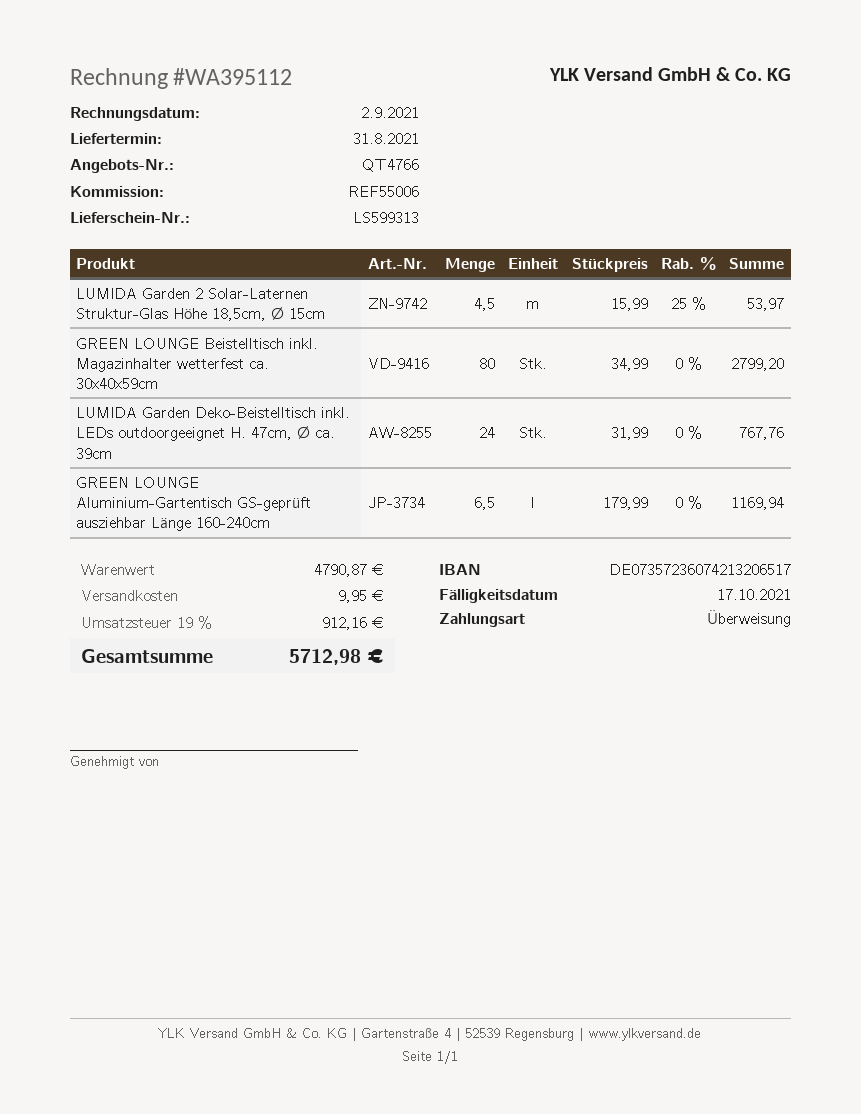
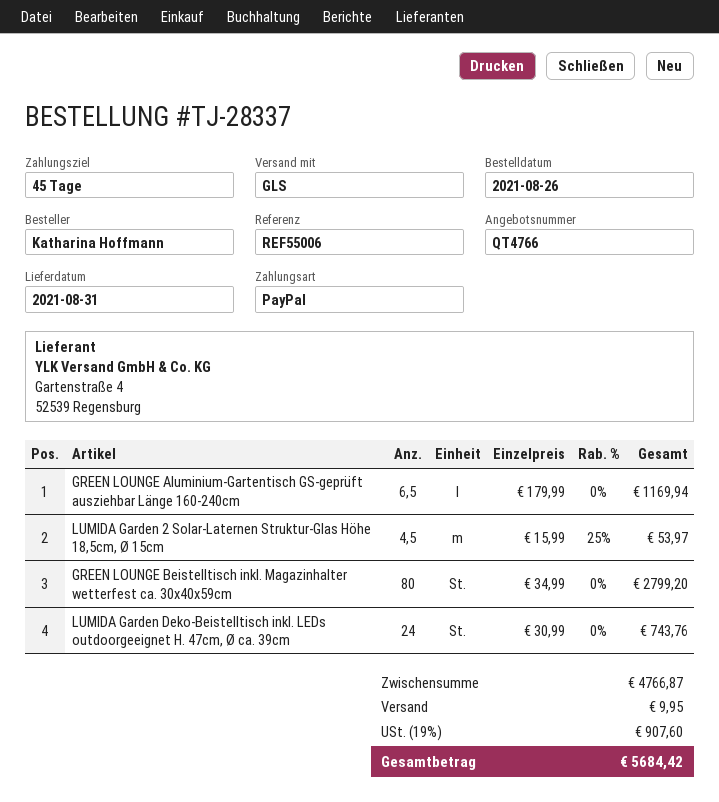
payment method: bank transfer -> PayPal
LUMIDA Garden Deko-Beistelltisch inkl. LEDs outdoorgeeignet H. 47cm, Ø ca. 39cm: 24 x 31.99 = 767.76 -> 24 x 30.99 = 743.76
subtotal: 4790.87 -> 4766.87
tax: 19% = 912.16 -> 19% = 907.60
total: 5712.98 -> 5684.42

